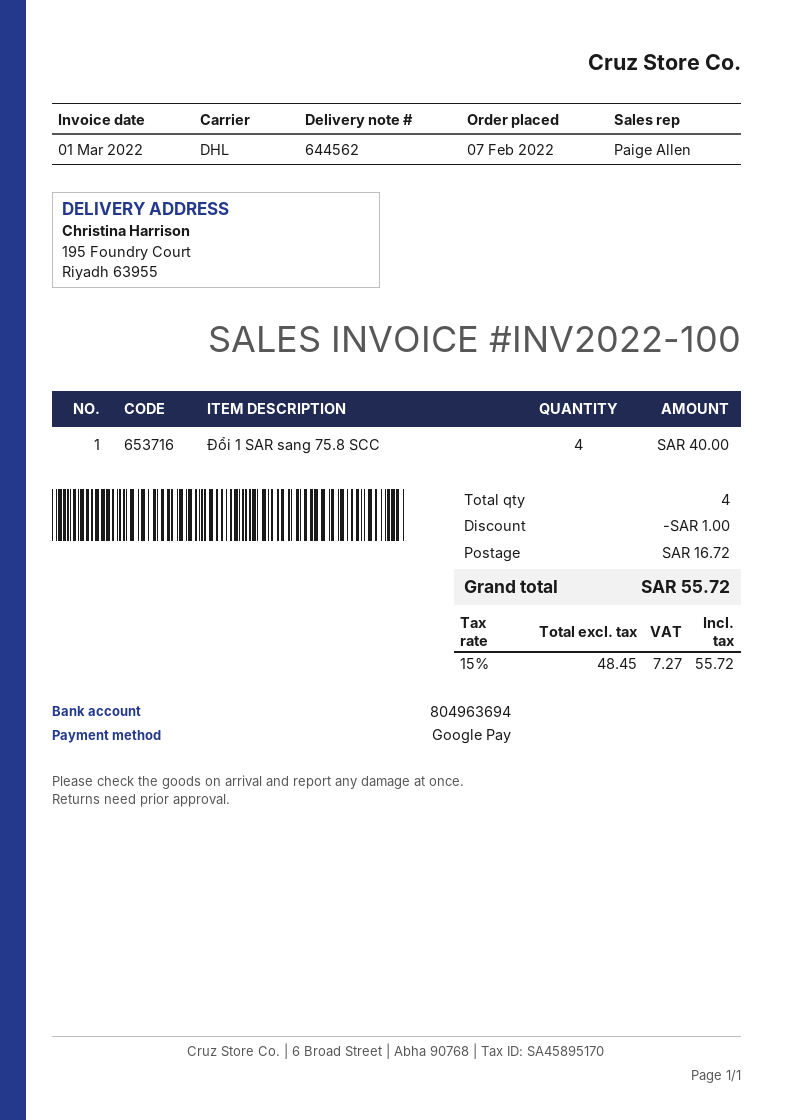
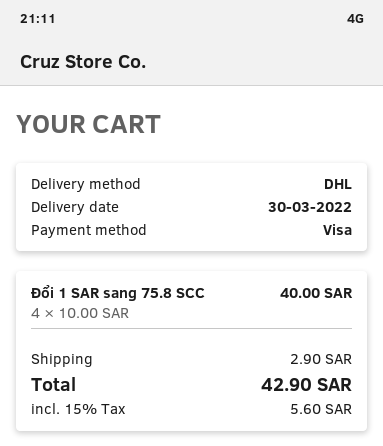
payment method: Google Pay -> Visa
discount: 1.00 -> none
shipping: 16.72 -> 2.90
tax: 15% = 7.27 -> 15% = 5.60
total: 55.72 -> 42.90

